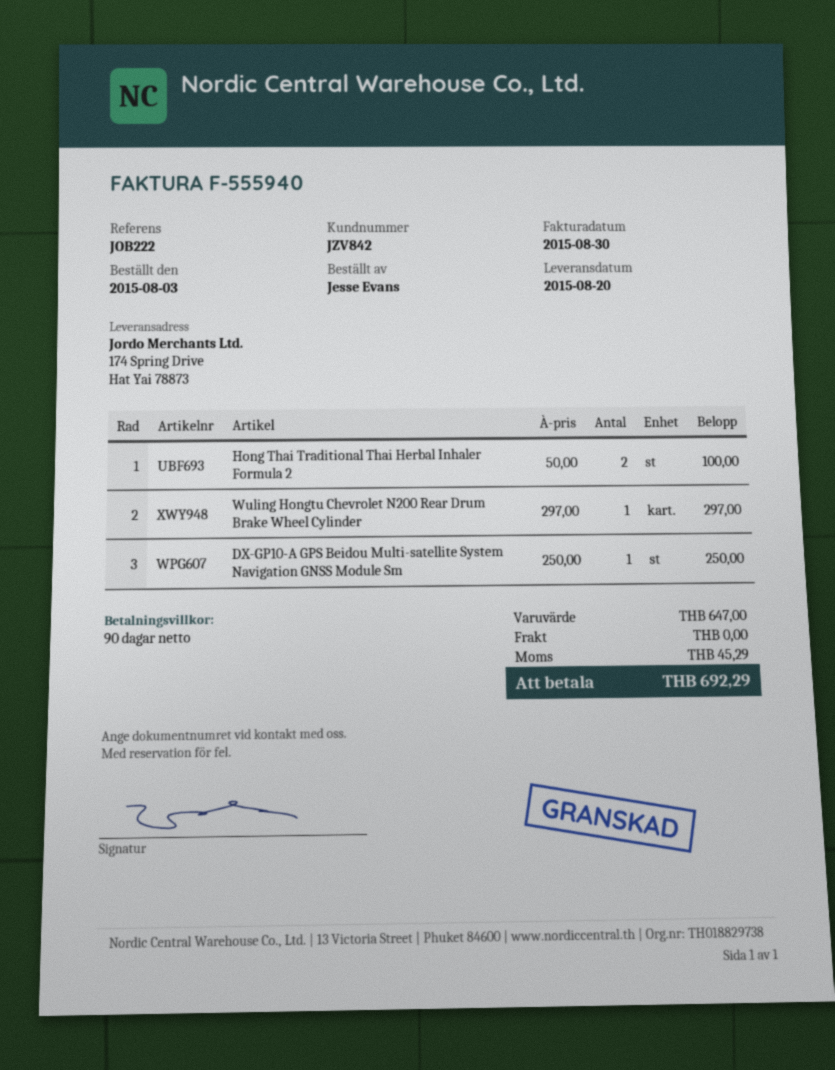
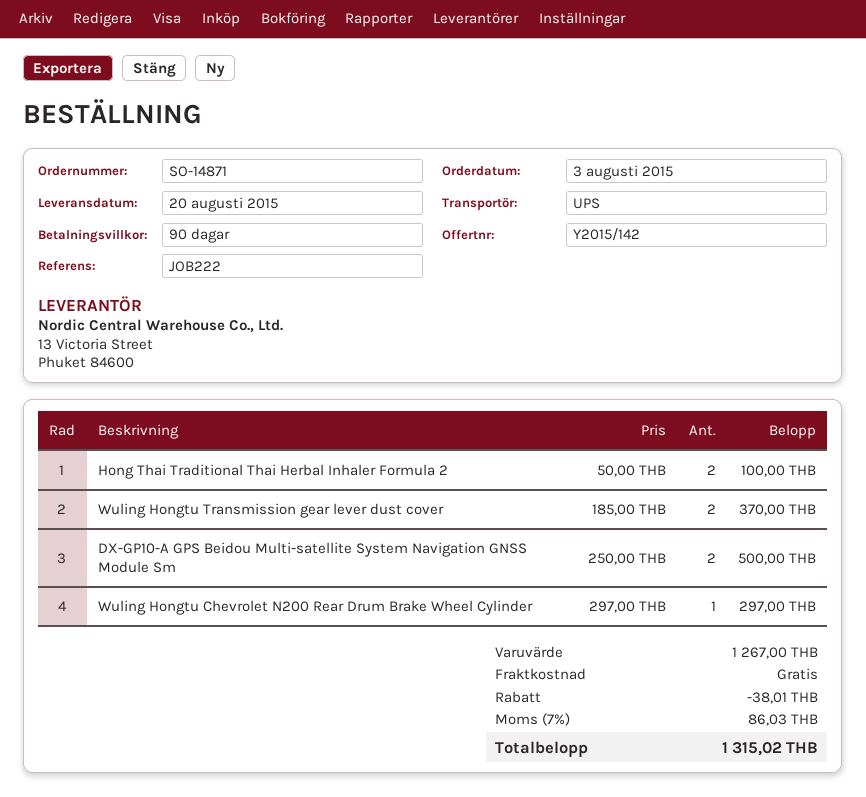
DX-GP10-A GPS Beidou Multi-satellite System Navigation GNSS Module Sm: 1 x 250.00 = 250.00 -> 2 x 250.00 = 500.00
Wuling Hongtu Transmission gear lever dust cover: none -> 2 x 185.00 = 370.00
subtotal: 647.00 -> 1267.00
discount: none -> 38.01
tax: 45.29 -> 86.03
total: 692.29 -> 1315.02

